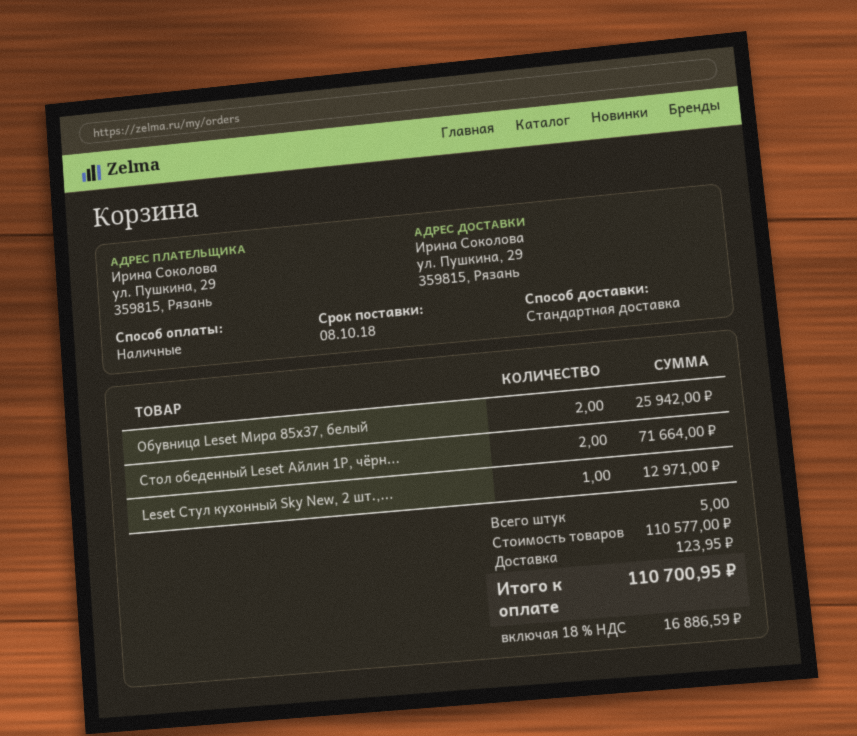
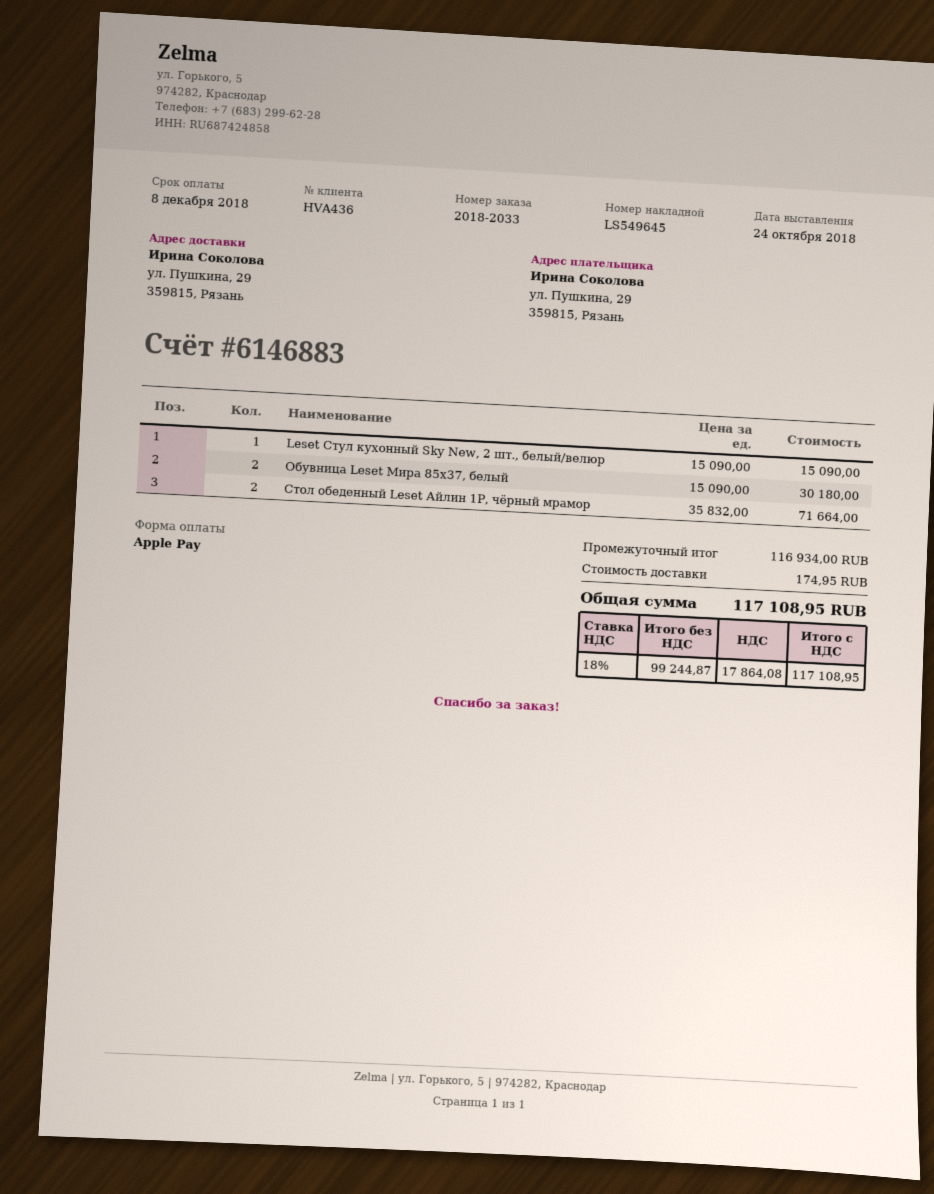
payment method: cash -> Apple Pay
Обувница Leset Мира 85х37, белый: 2 for 25942.00 -> 2 for 30180.00
Leset Стул кухонный Sky New, 2 шт.,...: 1 for 12971.00 -> 1 for 15090.00
subtotal: 110577.00 -> 116934.00
shipping: 123.95 -> 174.95
tax: 18% = 16886.59 -> 18% = 17864.08
total: 110700.95 -> 117108.95

